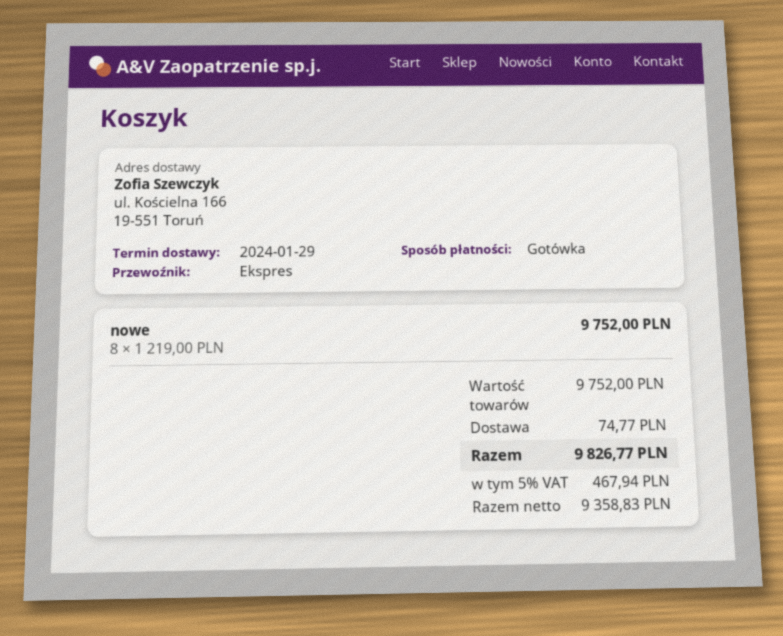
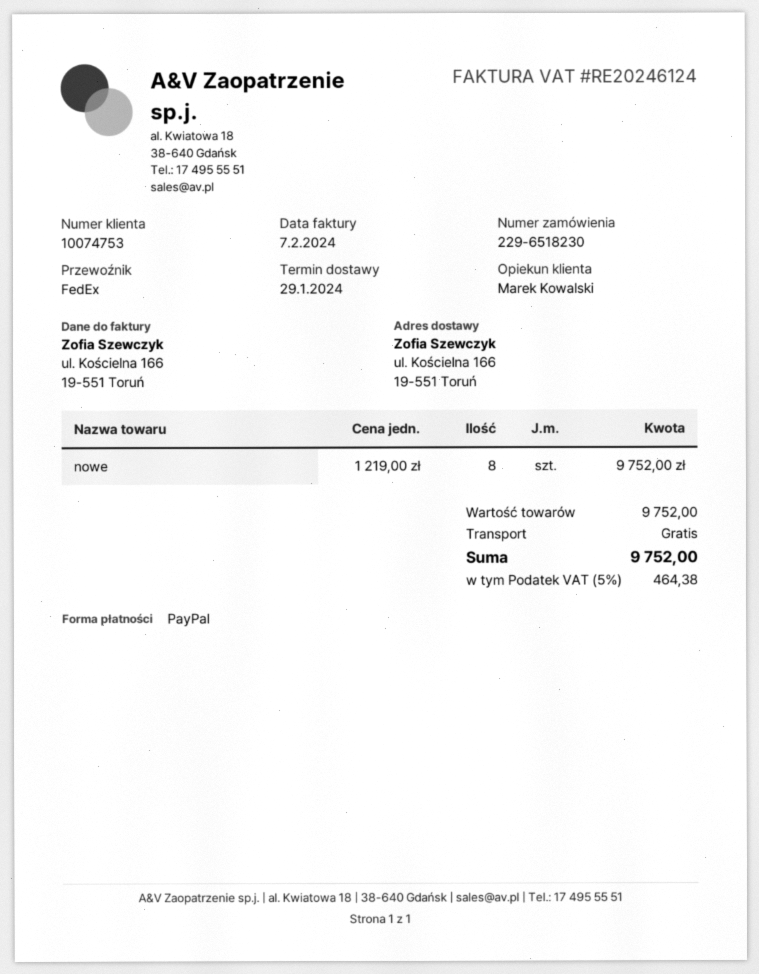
payment method: cash -> PayPal
shipping method: express -> FedEx
shipping: 74.77 -> 0.00
tax: 5% = 467.94 -> 5% = 464.38
total: 9826.77 -> 9752.00

